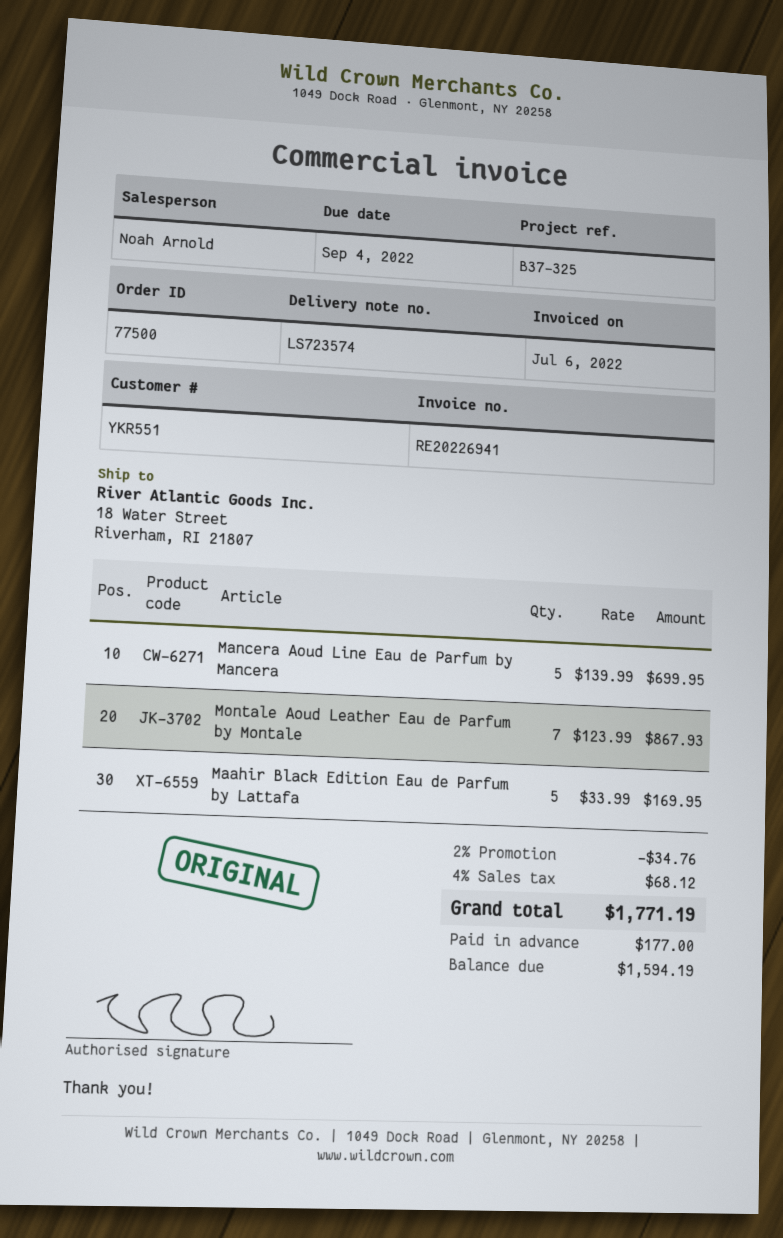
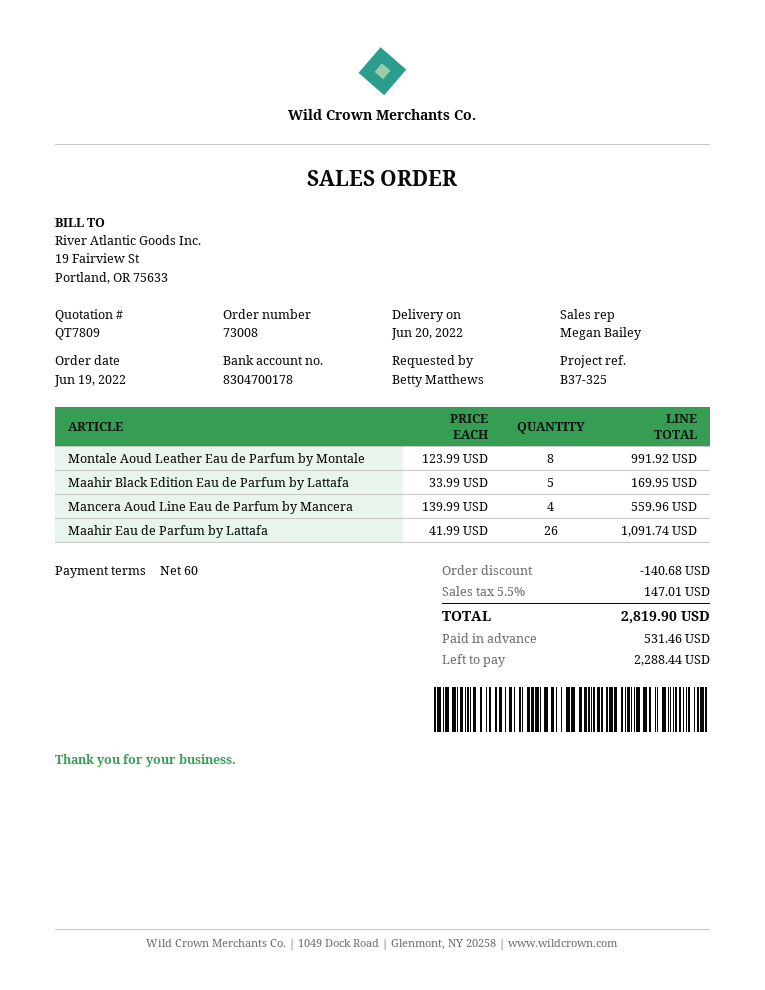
order number: 77500 -> 73008
sales rep: Noah Arnold -> Megan Bailey
Mancera Aoud Line Eau de Parfum by Mancera: 5 x 139.99 = 699.95 -> 4 x 139.99 = 559.96
Montale Aoud Leather Eau de Parfum by Montale: 7 x 123.99 = 867.93 -> 8 x 123.99 = 991.92
Maahir Eau de Parfum by Lattafa: none -> 26 x 41.99 = 1091.74
discount: 34.76 -> 140.68
tax: 4% = 68.12 -> 5.5% = 147.01
total: 1771.19 -> 2819.90
deposit: 177.00 -> 531.46
balance: 1594.19 -> 2288.44

